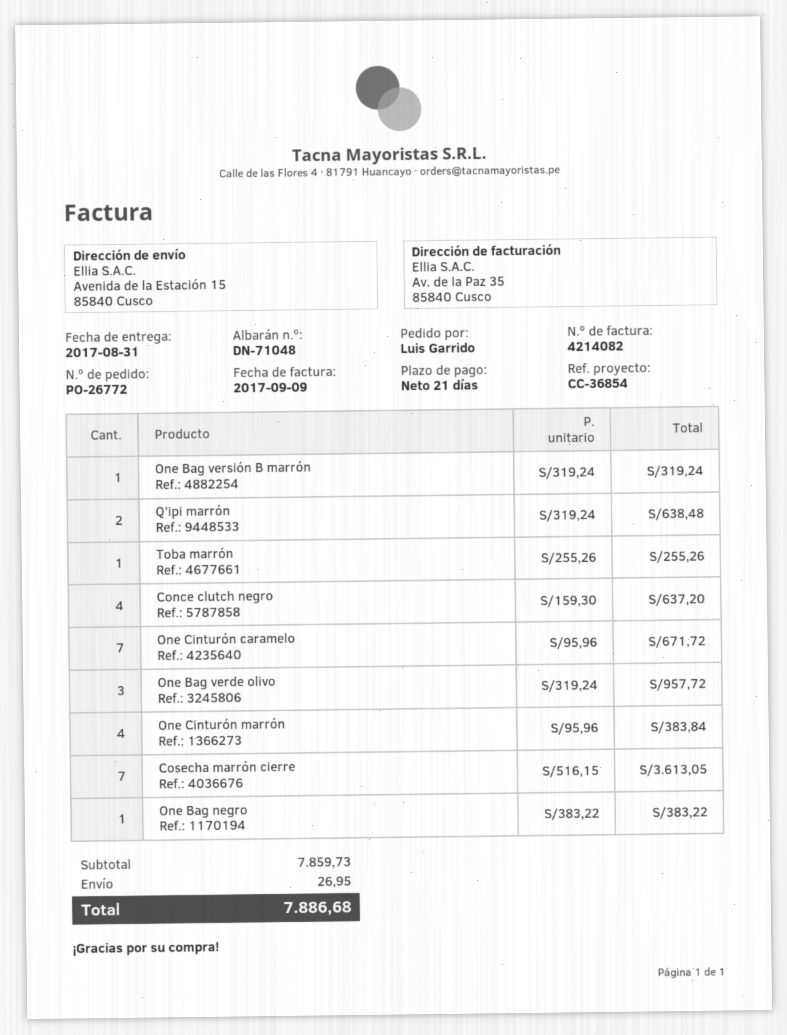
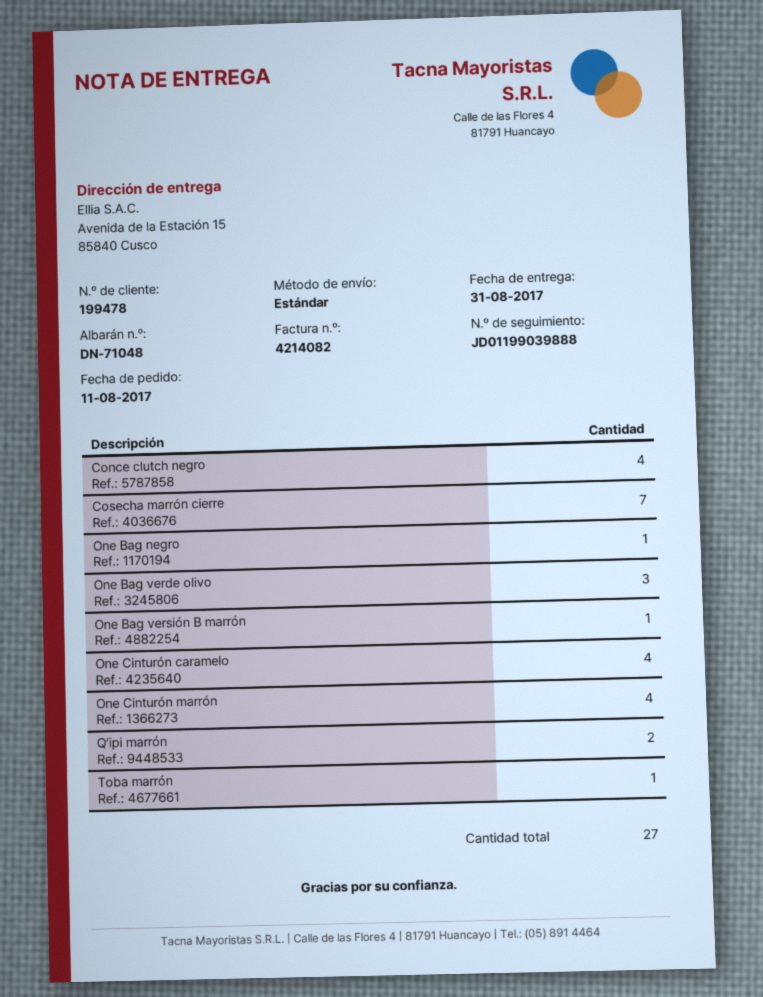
One Cinturón caramelo: 7 -> 4

